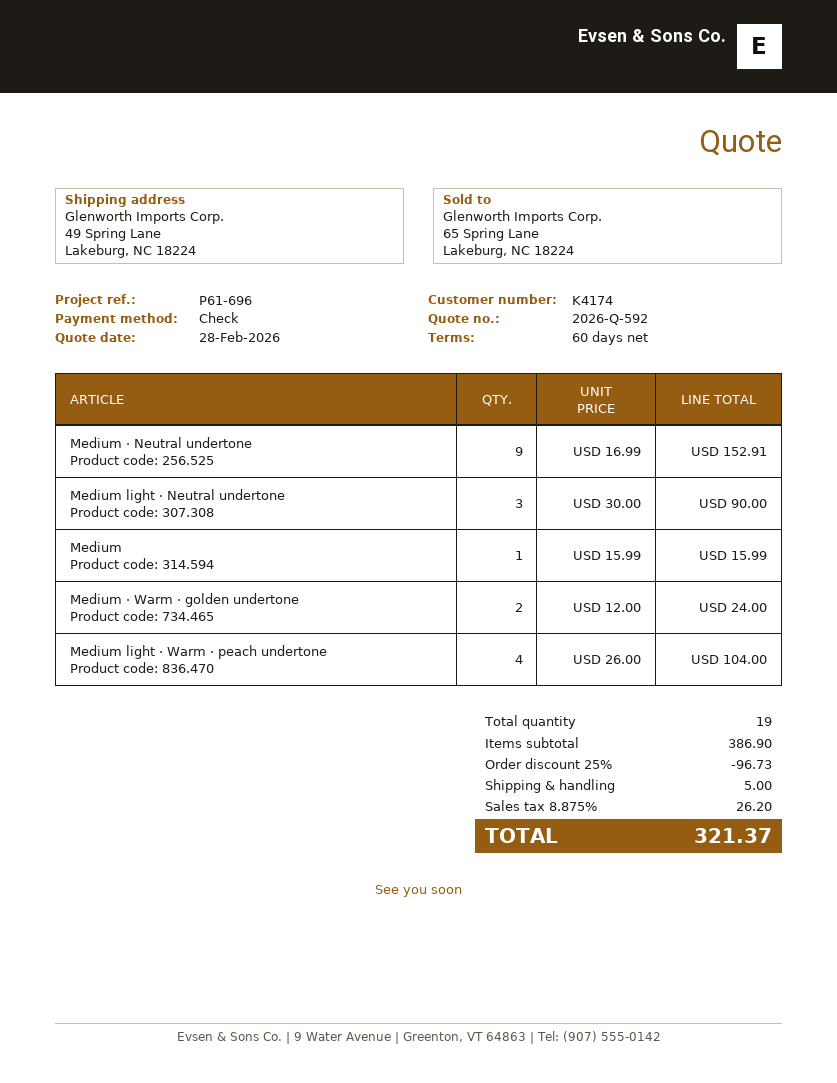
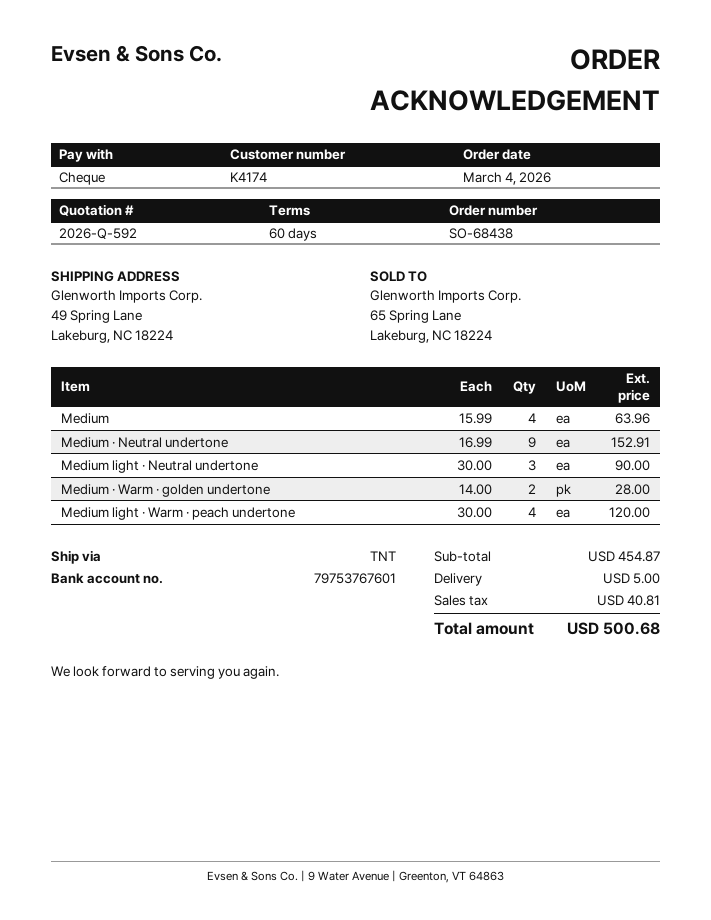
Medium: 1 x 15.99 = 15.99 -> 4 x 15.99 = 63.96
Medium · Warm · golden undertone: 2 x 12.00 = 24.00 -> 2 x 14.00 = 28.00
Medium light · Warm · peach undertone: 4 x 26.00 = 104.00 -> 4 x 30.00 = 120.00
subtotal: 386.90 -> 454.87
discount: 25% = 96.73 -> none
tax: 26.20 -> 40.81
total: 321.37 -> 500.68

